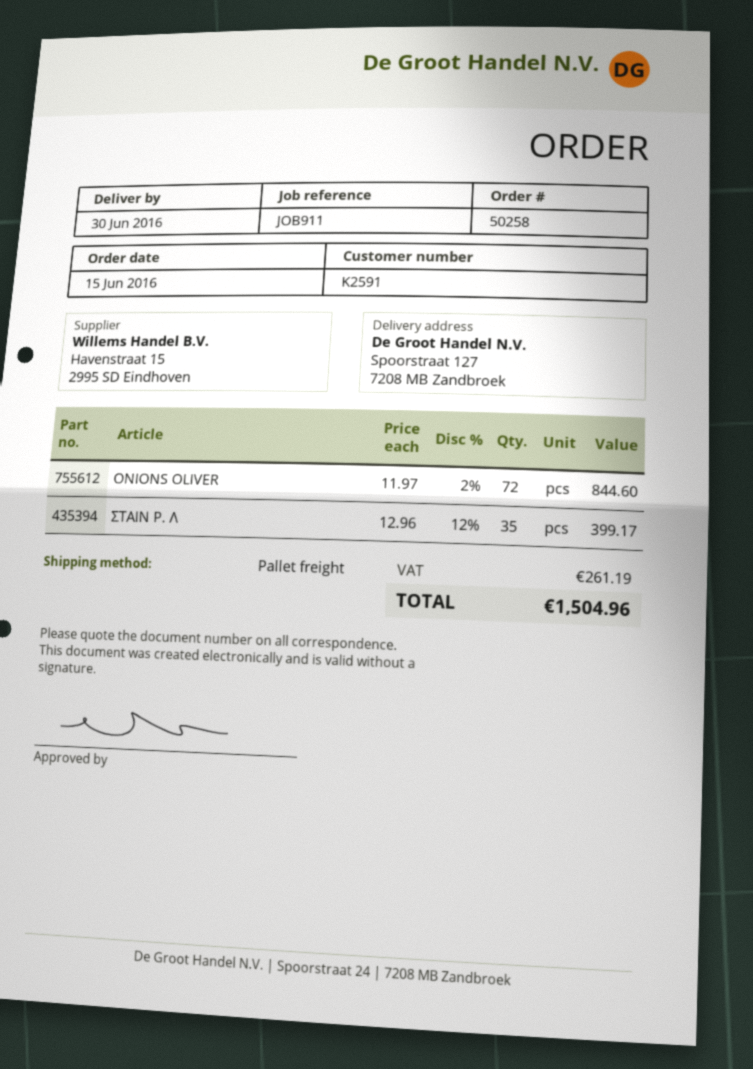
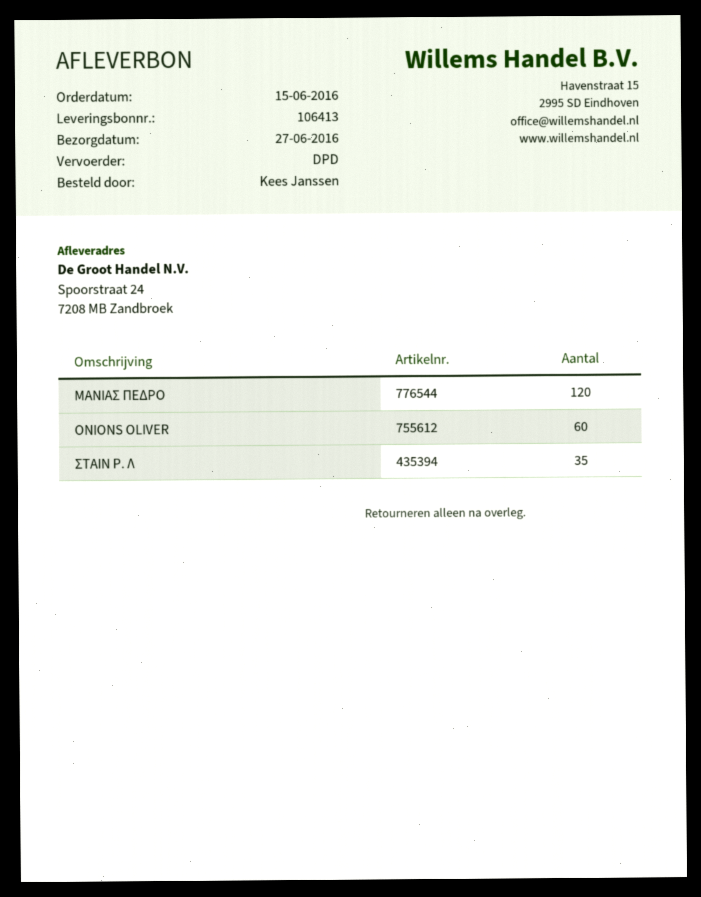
delivery date: 2016-06-30 -> 2016-06-27
shipping method: pallet freight -> DPD
ship to: Spoorstraat 127, 7208 MB Zandbroek -> Spoorstraat 24, 7208 MB Zandbroek
ONIONS OLIVER: 72 -> 60
ΜΑΝΙΑΣ ΠΕΔΡΟ: none -> 120

